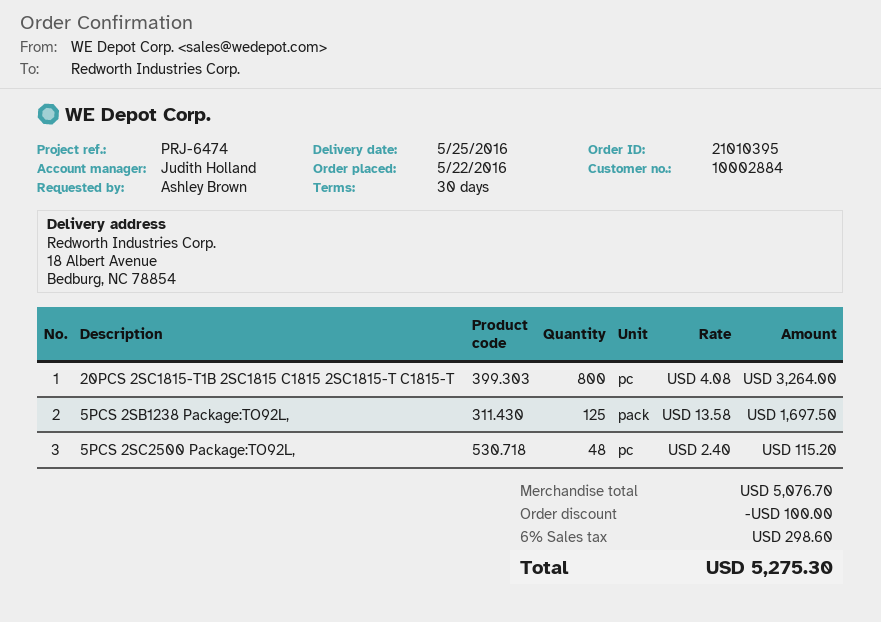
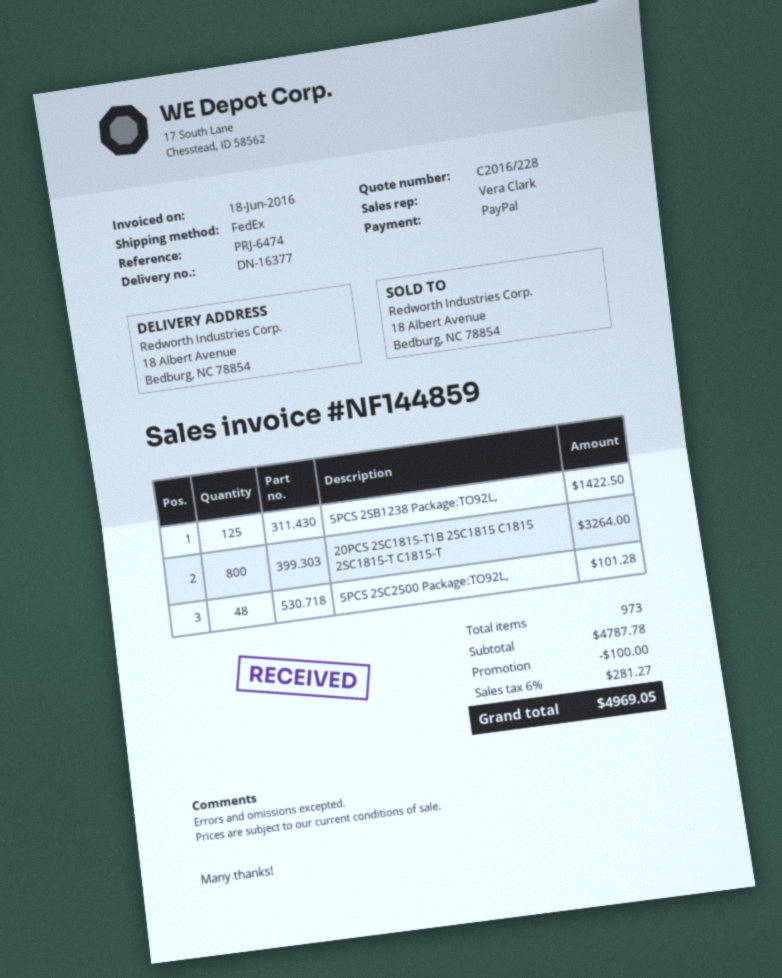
sales rep: Judith Holland -> Vera Clark
5PCS 2SB1238 Package:TO92L,: 125 for 1697.50 -> 125 for 1422.50
5PCS 2SC2500 Package:TO92L,: 48 for 115.20 -> 48 for 101.28
subtotal: 5076.70 -> 4787.78
tax: 6% = 298.60 -> 6% = 281.27
total: 5275.30 -> 4969.05

